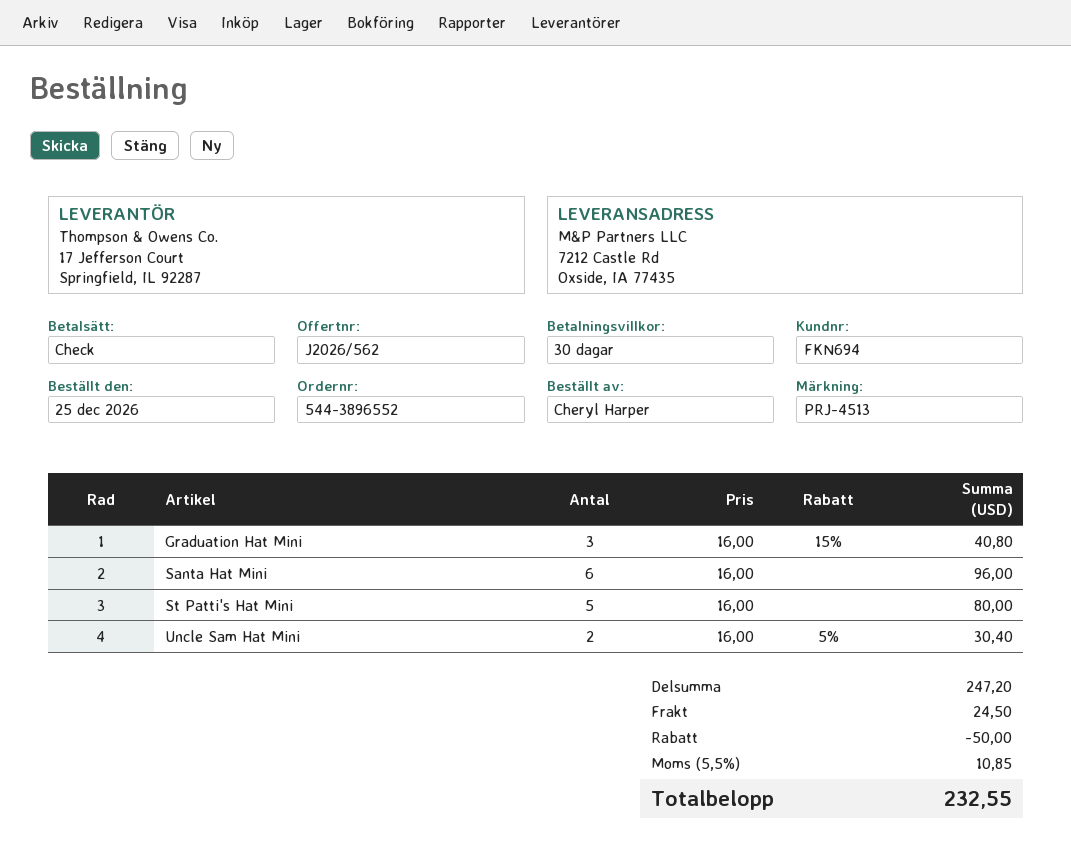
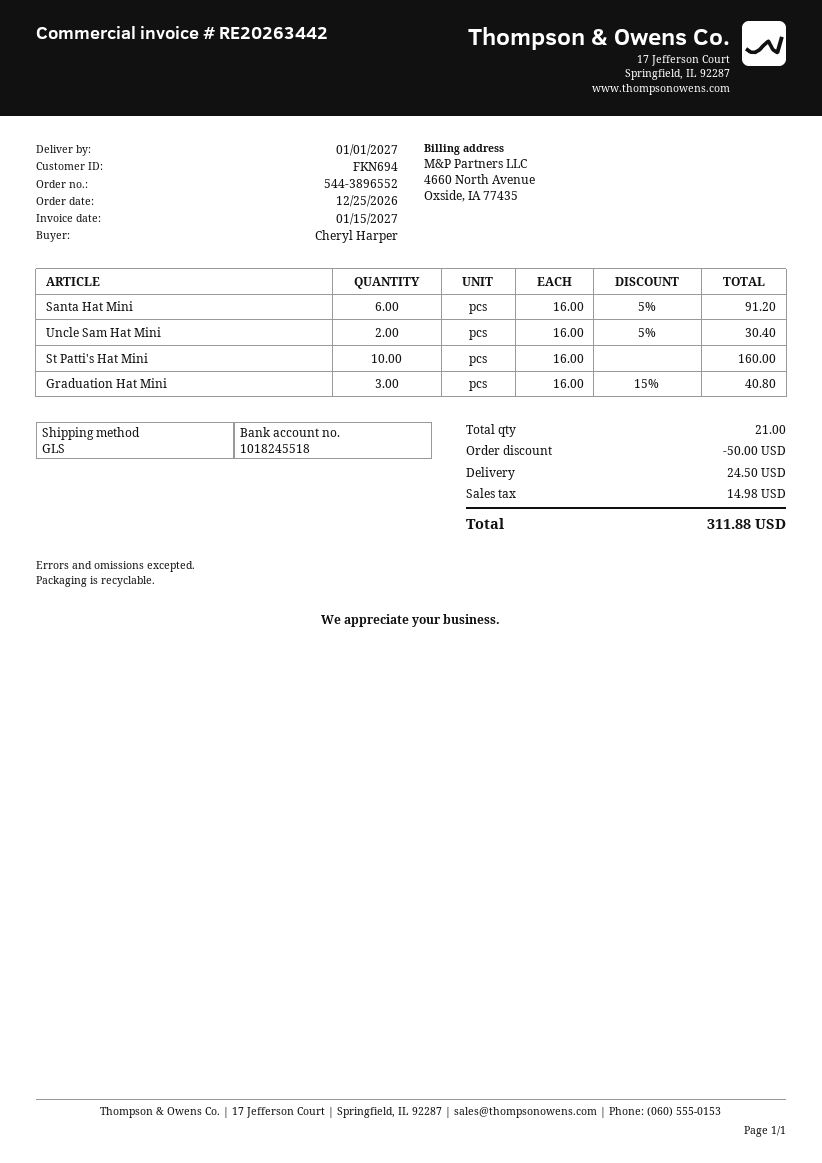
Santa Hat Mini: 6 x 16.00 = 96.00 -> 6 x 16.00 - 5% = 91.20
St Patti's Hat Mini: 5 x 16.00 = 80.00 -> 10 x 16.00 = 160.00
tax: 10.85 -> 14.98
total: 232.55 -> 311.88

